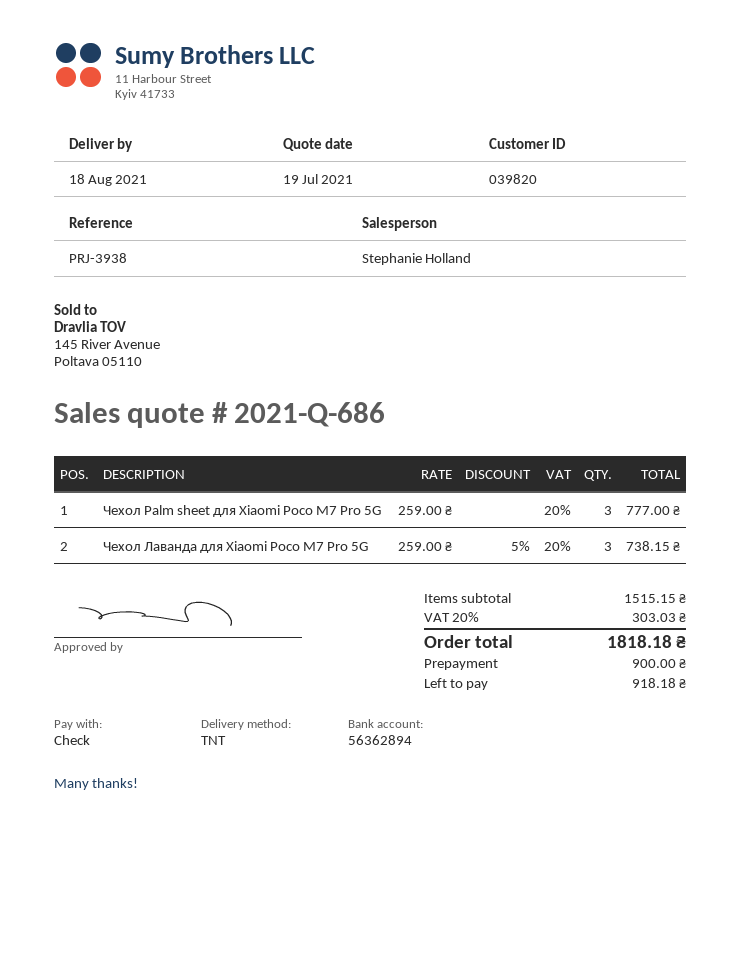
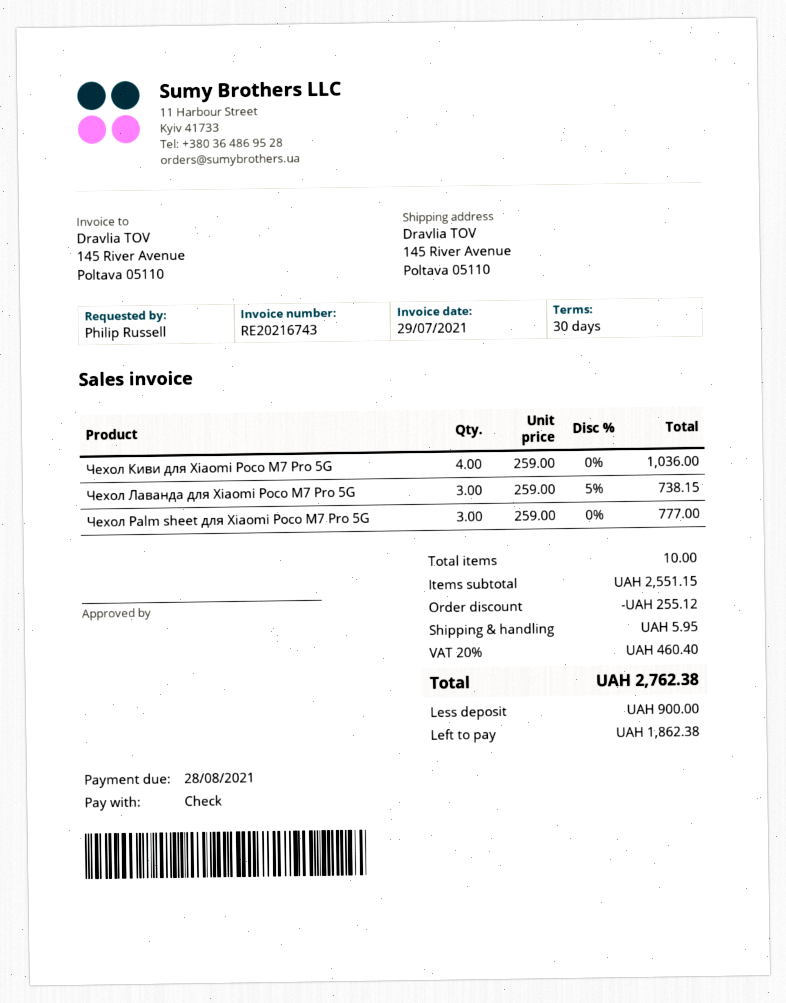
Чехол Киви для Xiaomi Poco M7 Pro 5G: none -> 4 x 259.00 = 1036.00
subtotal: 1515.15 -> 2551.15
discount: none -> 255.12
shipping: none -> 5.95
tax: 20% = 303.03 -> 20% = 460.40
total: 1818.18 -> 2762.38
balance: 918.18 -> 1862.38

